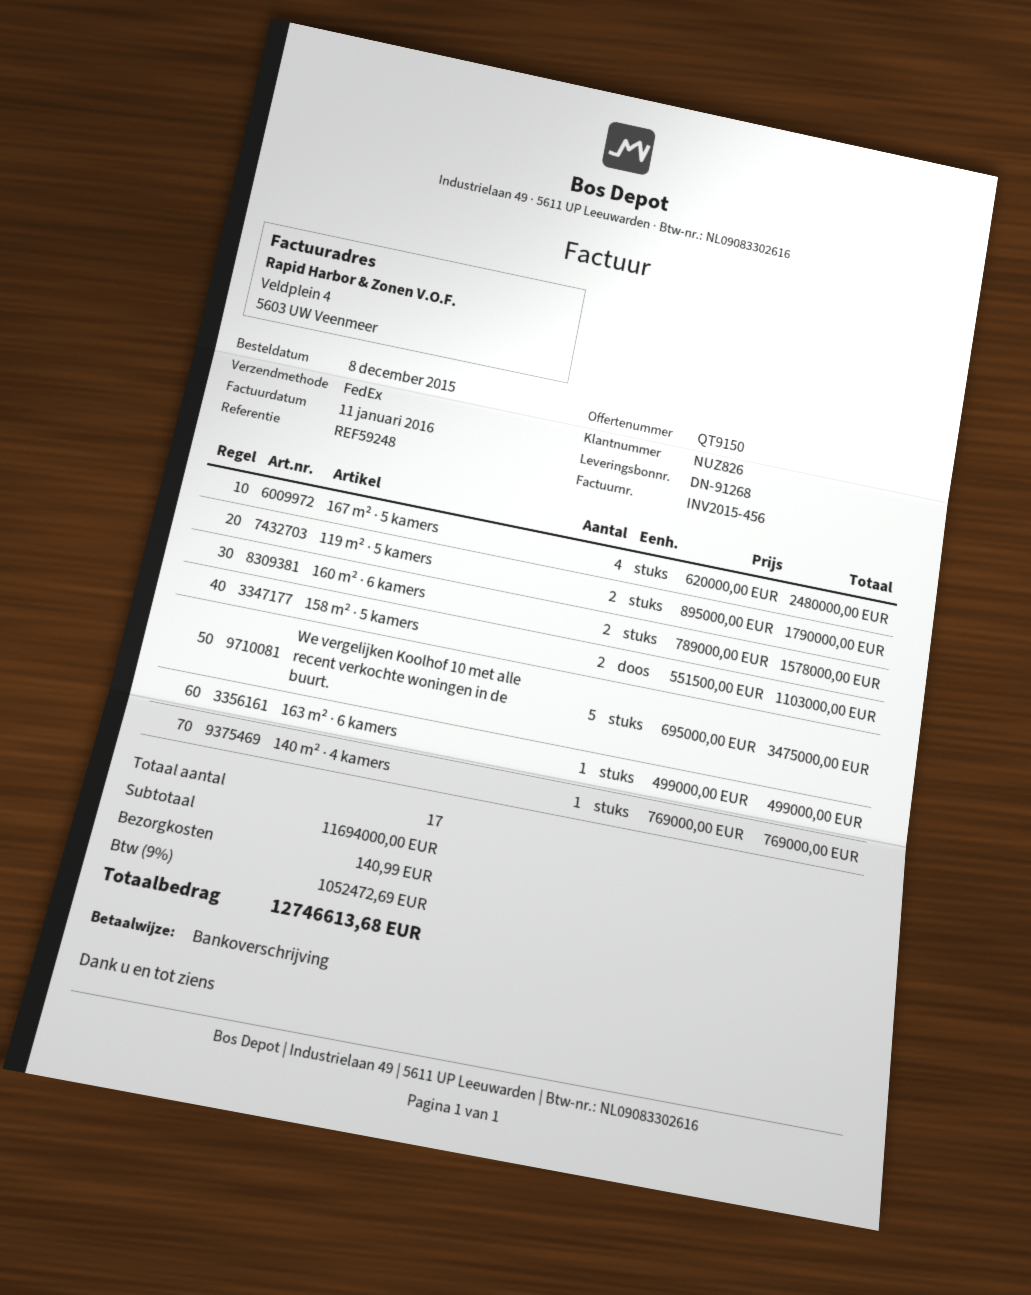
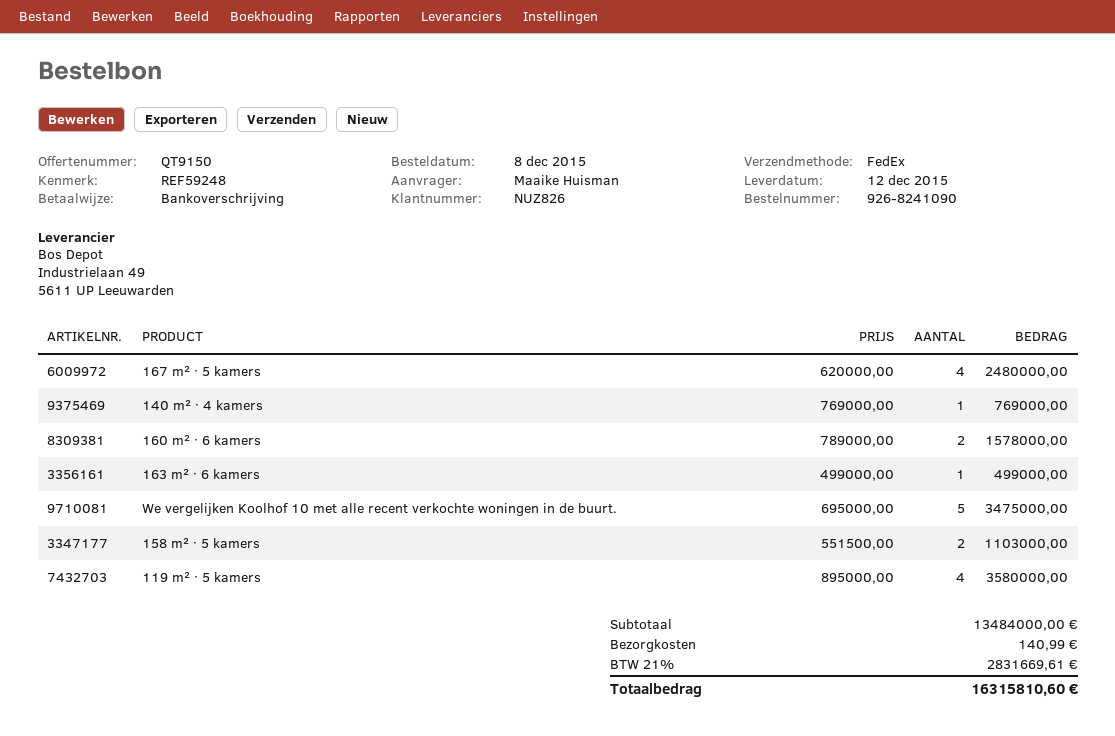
119 m² · 5 kamers: 2 x 895000.00 = 1790000.00 -> 4 x 895000.00 = 3580000.00
subtotal: 11694000.00 -> 13484000.00
tax: 9% = 1052472.69 -> 21% = 2831669.61
total: 12746613.68 -> 16315810.60

